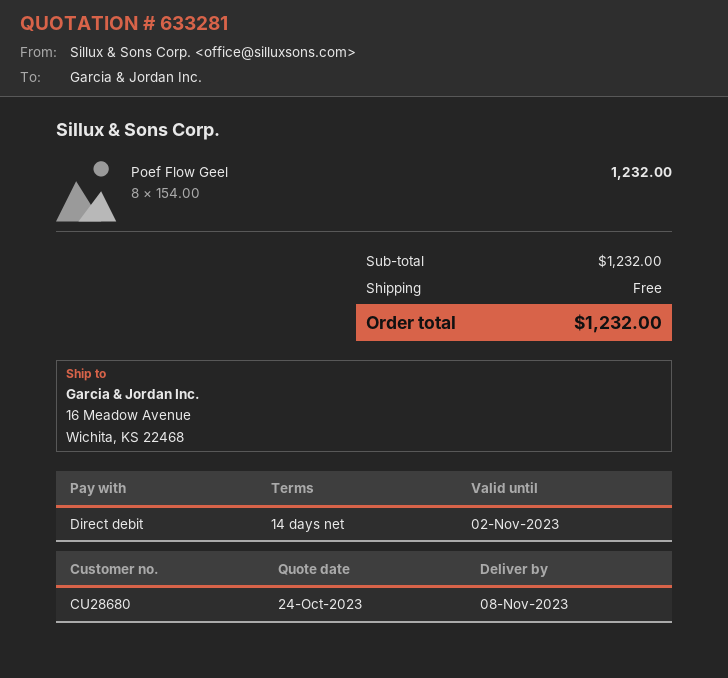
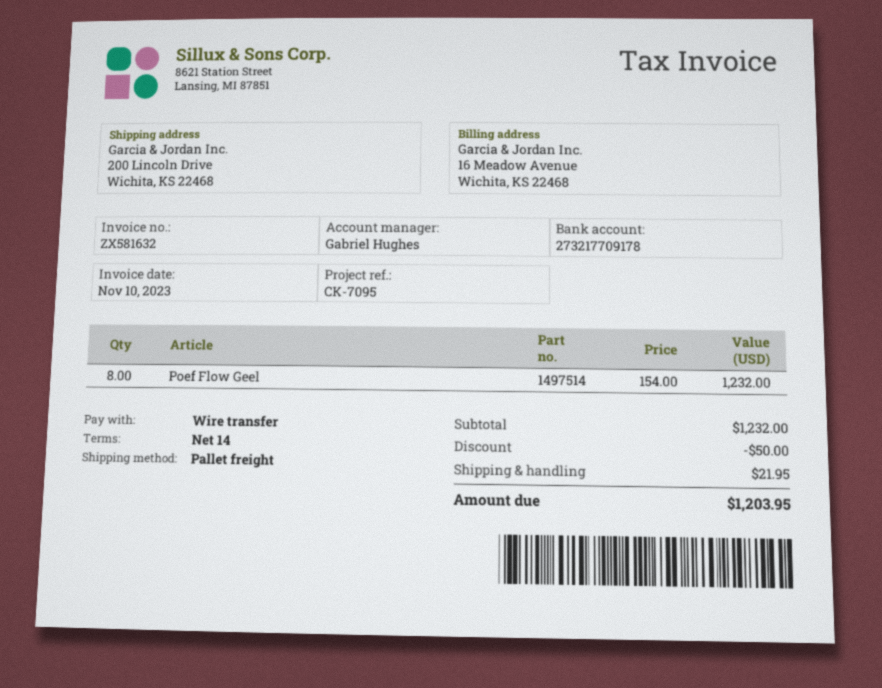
payment method: direct debit -> bank transfer
ship to: 16 Meadow Avenue, Wichita, KS 22468 -> 200 Lincoln Drive, Wichita, KS 22468
discount: none -> 50.00
shipping: 0.00 -> 21.95
total: 1232.00 -> 1203.95

